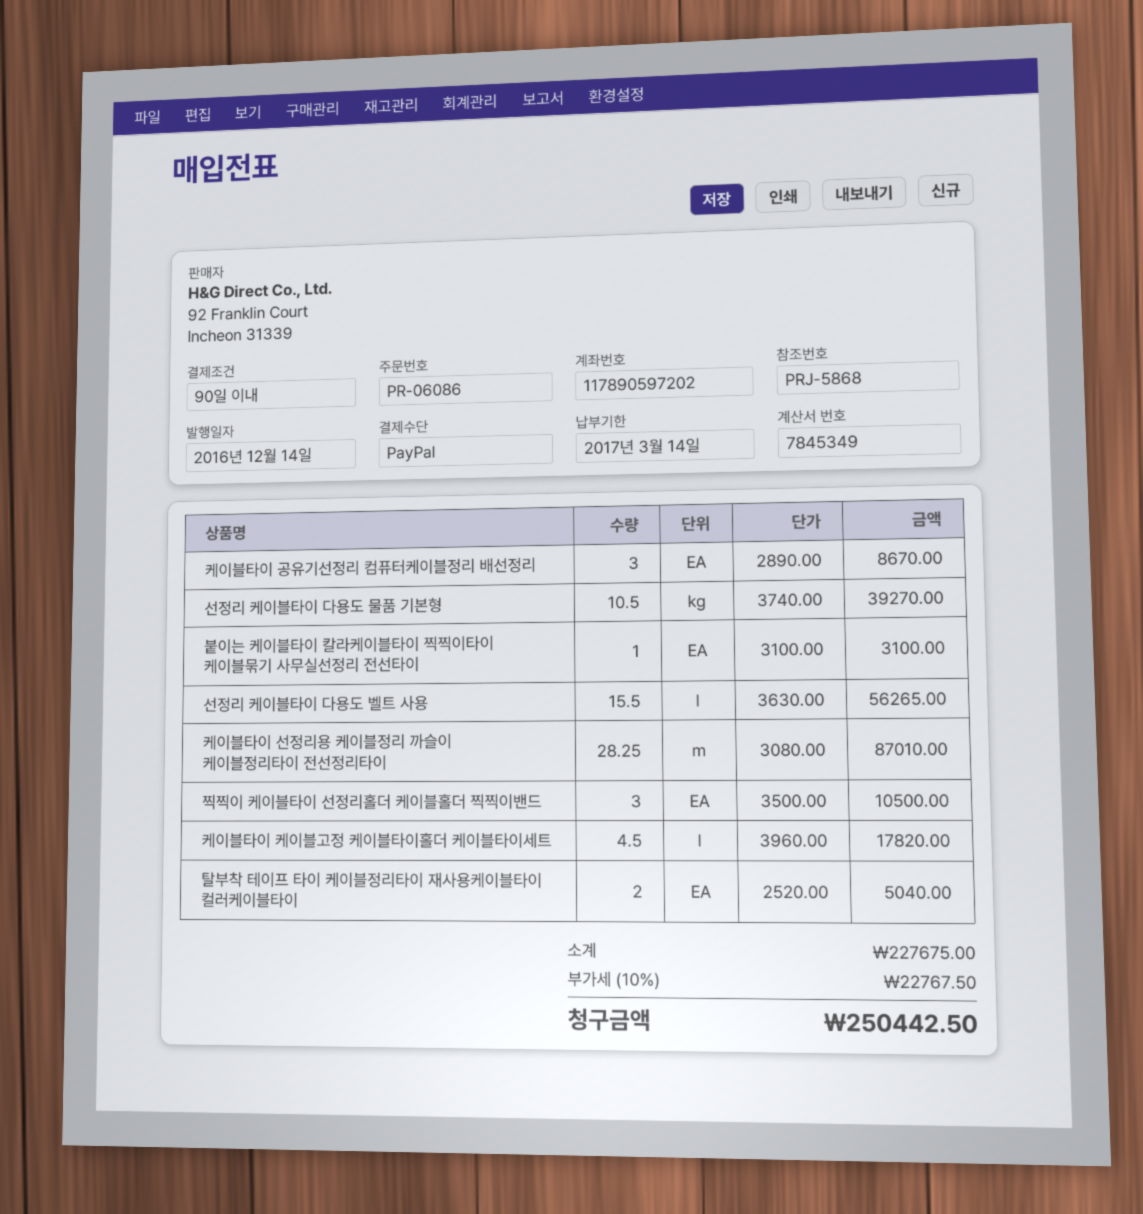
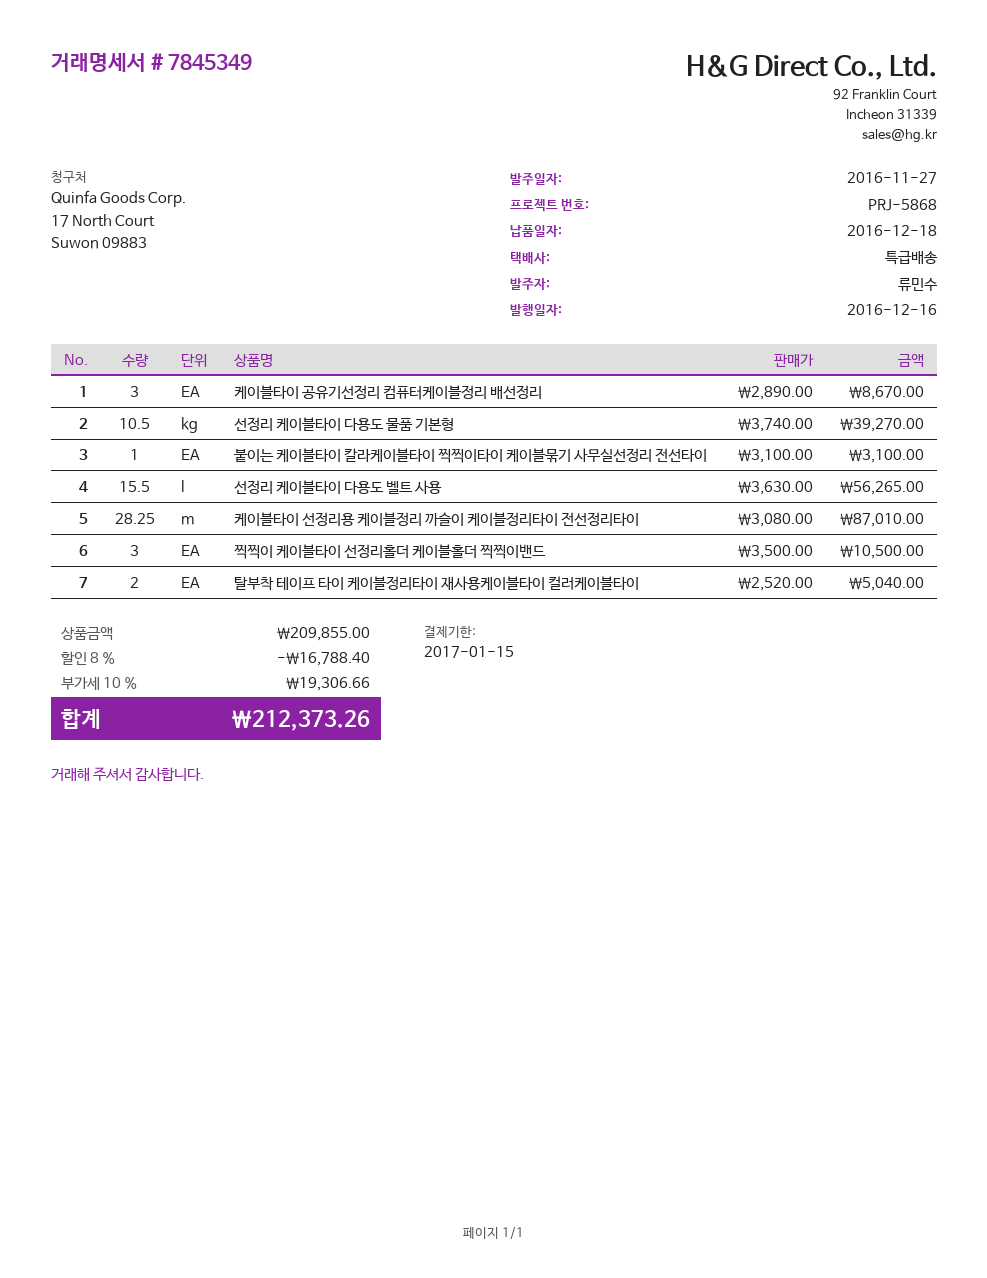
invoice date: 2016-12-14 -> 2016-12-16
due date: 2017-03-14 -> 2017-01-15
케이블타이 케이블고정 케이블타이홀더 케이블타이세트: 4.5 x 3960.00 = 17820.00 -> none
subtotal: 227675.00 -> 209855.00
discount: none -> 8% = 16788.40
tax: 10% = 22767.50 -> 10% = 19306.66
total: 250442.50 -> 212373.26

